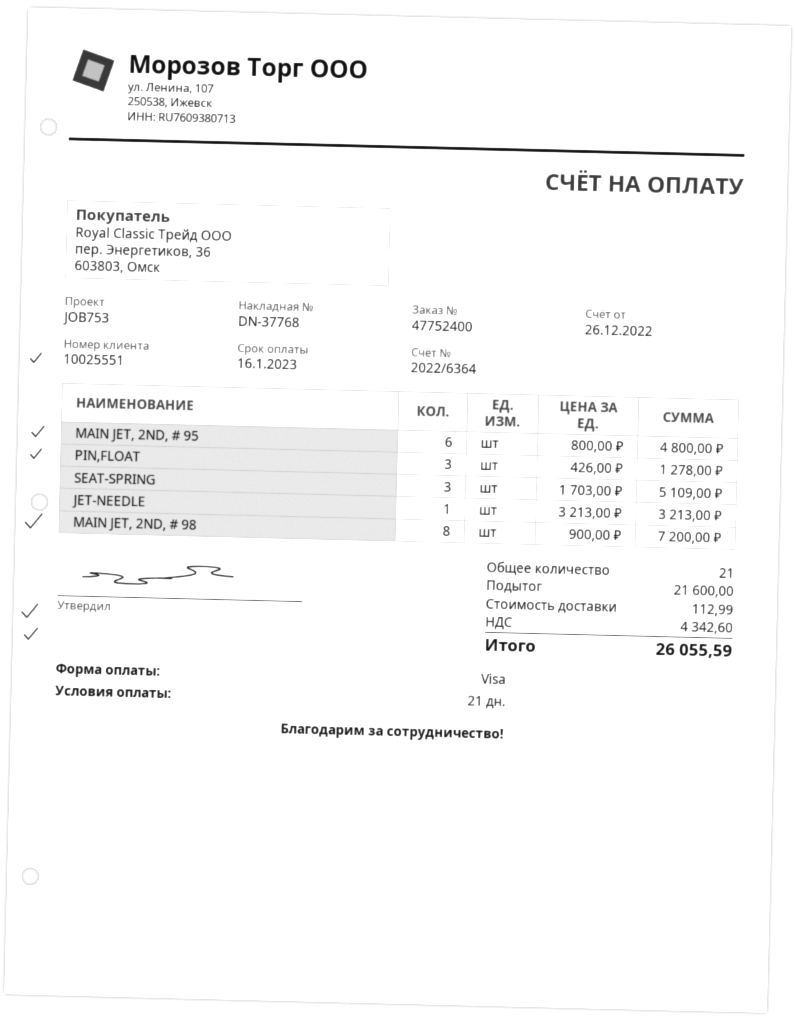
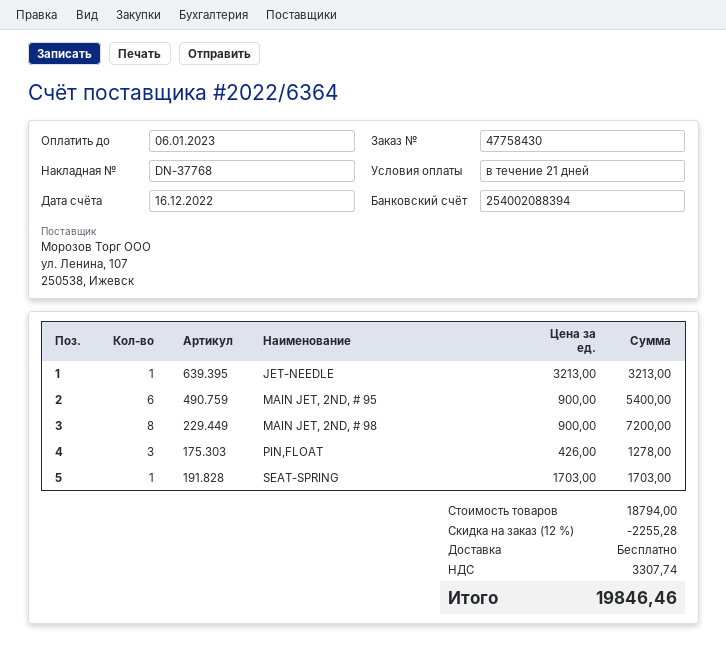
order number: 47752400 -> 47758430
invoice date: 2022-12-26 -> 2022-12-16
due date: 2023-01-16 -> 2023-01-06
MAIN JET, 2ND, # 95: 6 x 800.00 = 4800.00 -> 6 x 900.00 = 5400.00
SEAT-SPRING: 3 x 1703.00 = 5109.00 -> 1 x 1703.00 = 1703.00
subtotal: 21600.00 -> 18794.00
discount: none -> 12% = 2255.28
shipping: 112.99 -> 0.00
tax: 4342.60 -> 3307.74
total: 26055.59 -> 19846.46

